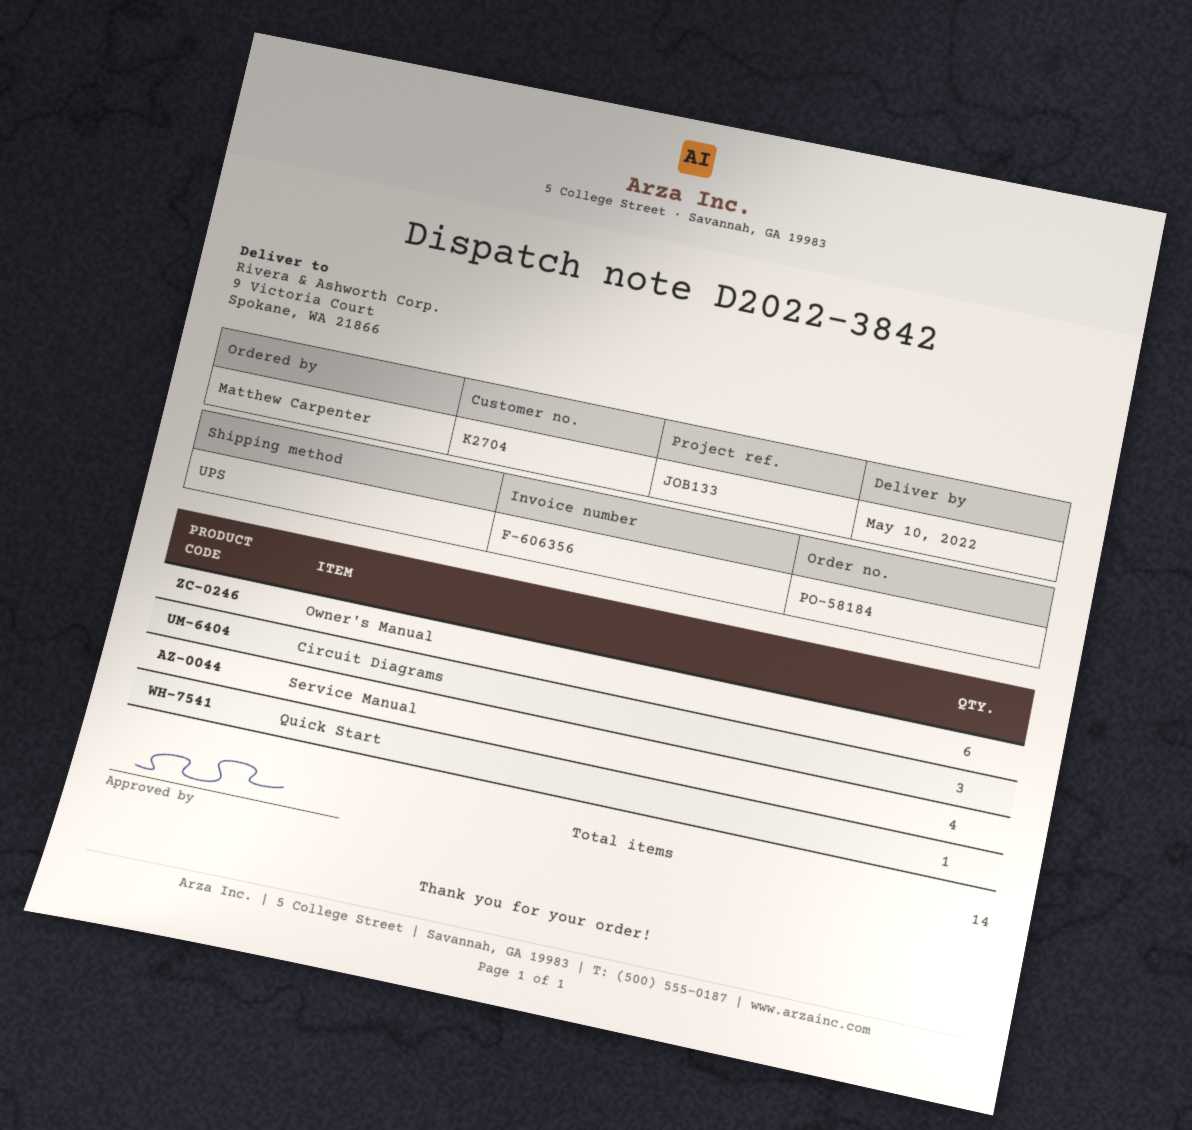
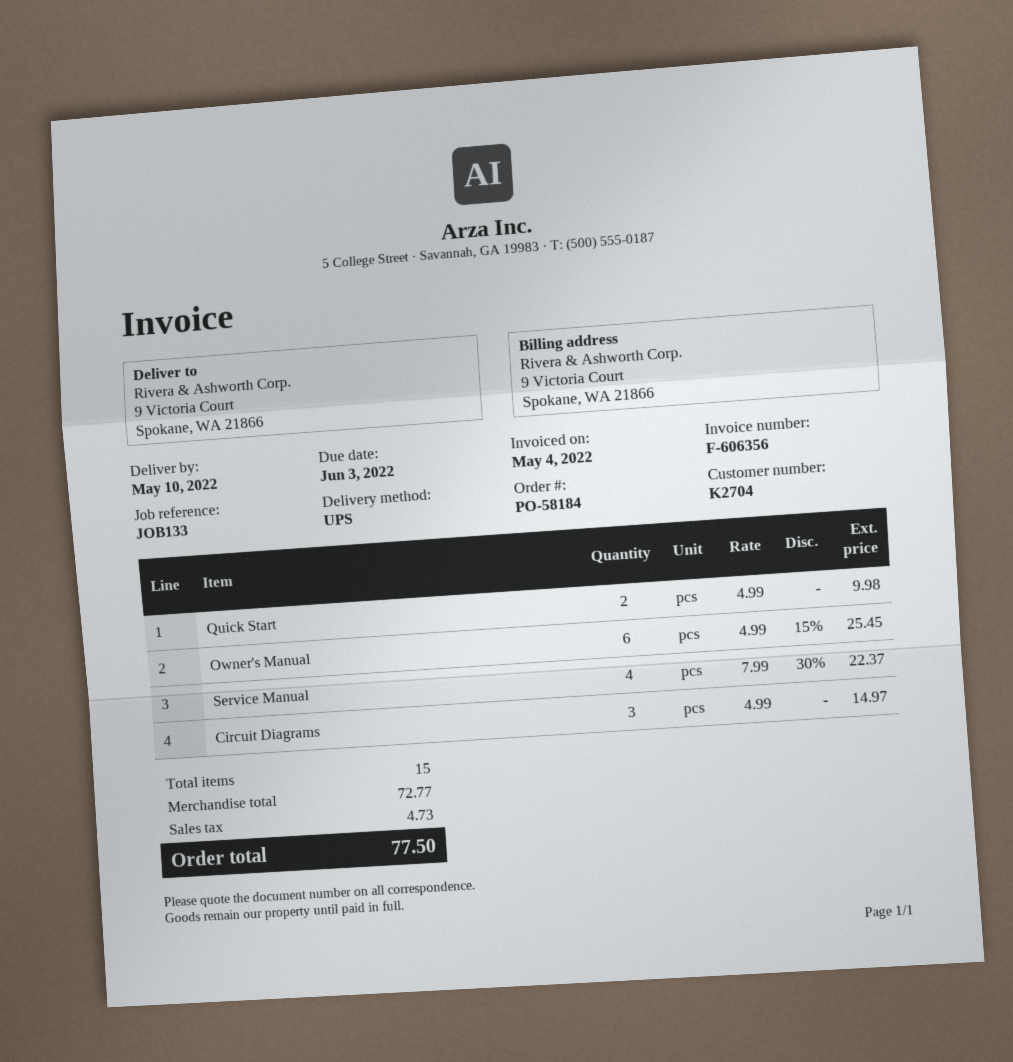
Quick Start: 1 -> 2
total quantity: 14 -> 15

